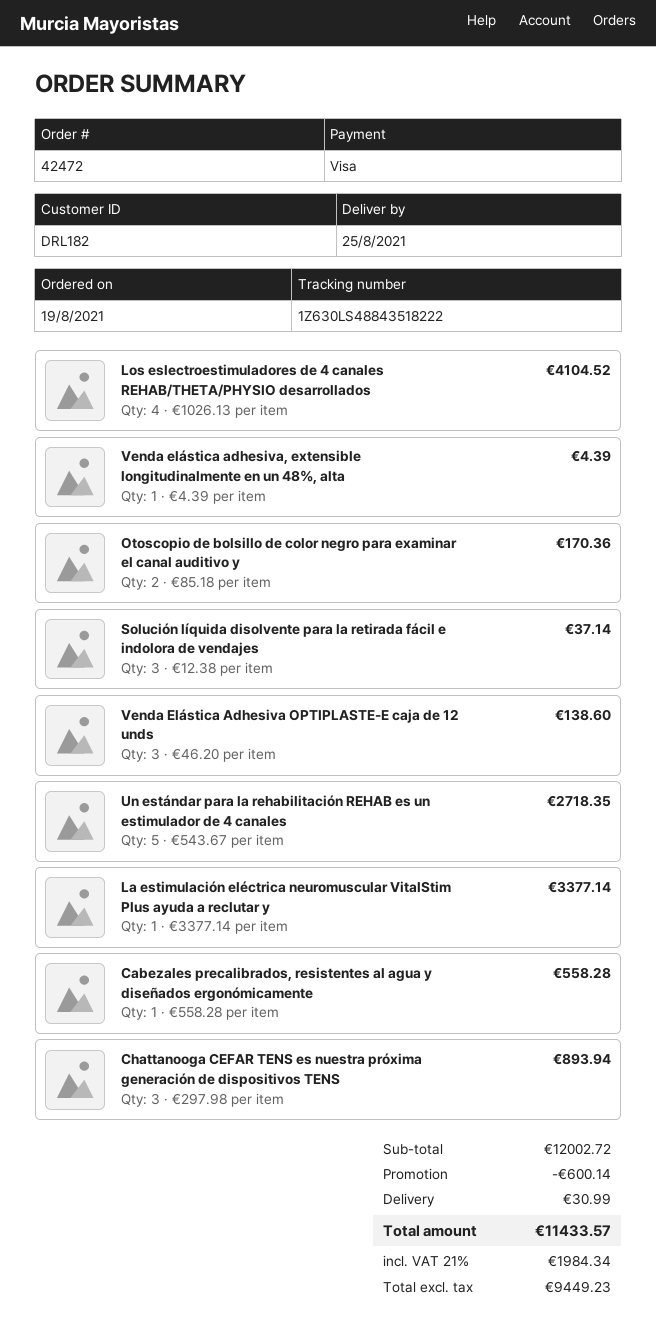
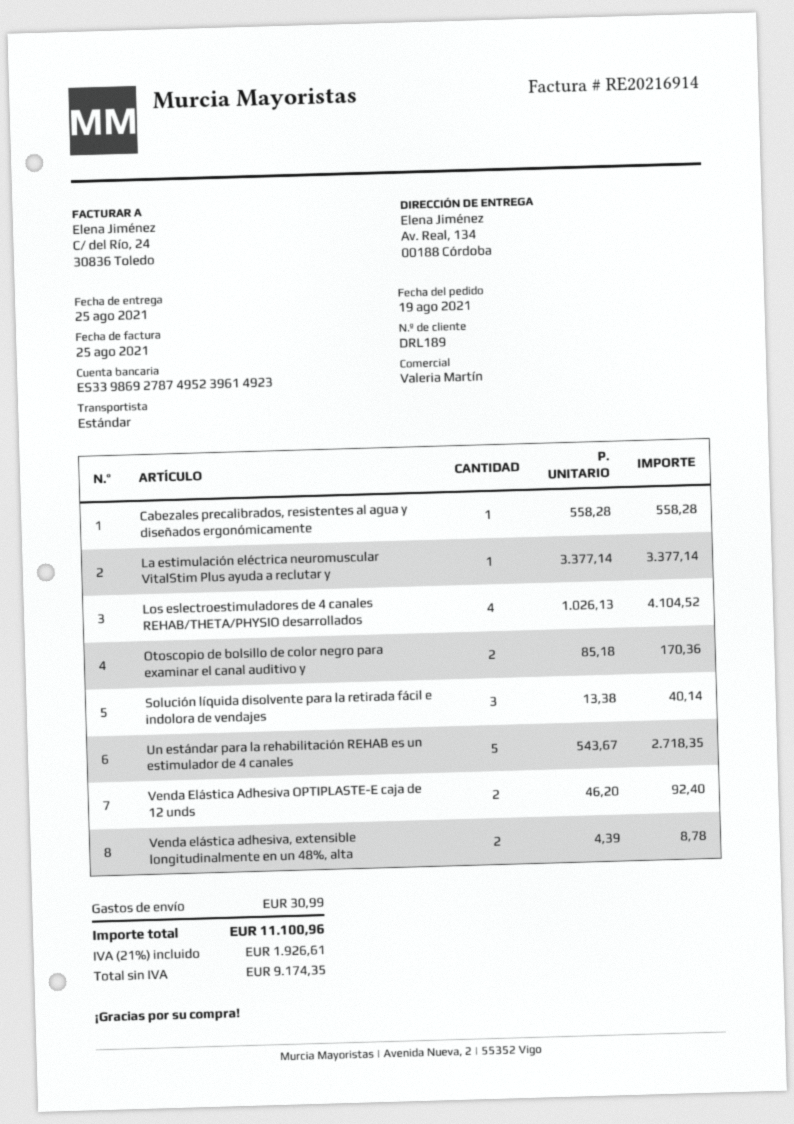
customer number: DRL182 -> DRL189
Venda elástica adhesiva, extensible longitudinalmente en un 48%, alta: 1 x 4.39 = 4.39 -> 2 x 4.39 = 8.78
Solución líquida disolvente para la retirada fácil e indolora de vendajes: 3 x 12.38 = 37.14 -> 3 x 13.38 = 40.14
Venda Elástica Adhesiva OPTIPLASTE-E caja de 12 unds: 3 x 46.20 = 138.60 -> 2 x 46.20 = 92.40
Chattanooga CEFAR TENS es nuestra próxima generación de dispositivos TENS: 3 x 297.98 = 893.94 -> none
discount: 600.14 -> none
net: 9449.23 -> 9174.35
tax: 21% = 1984.34 -> 21% = 1926.61
total: 11433.57 -> 11100.96

